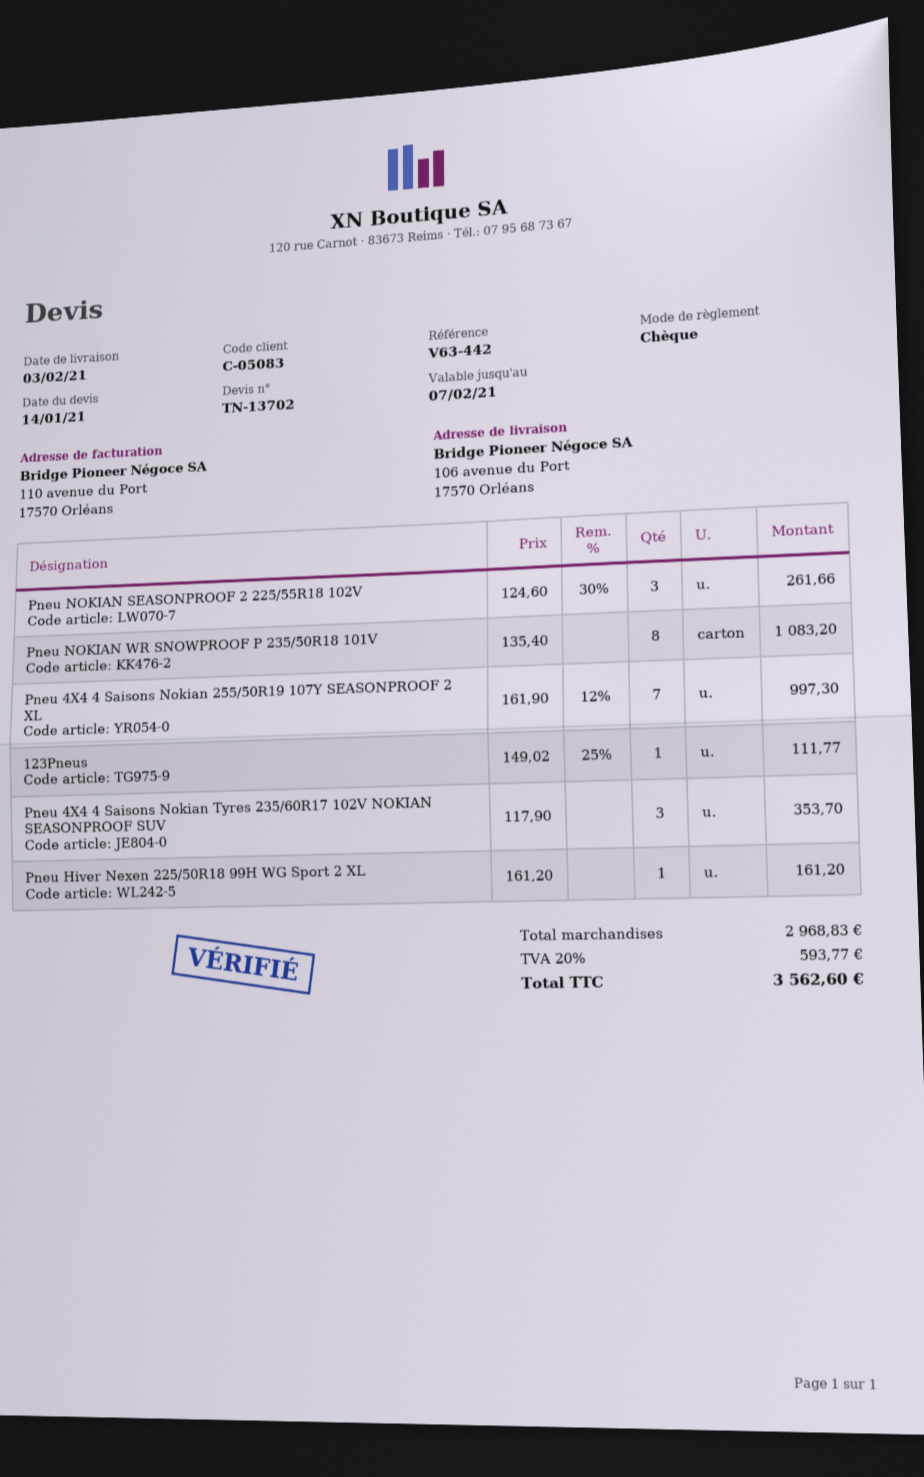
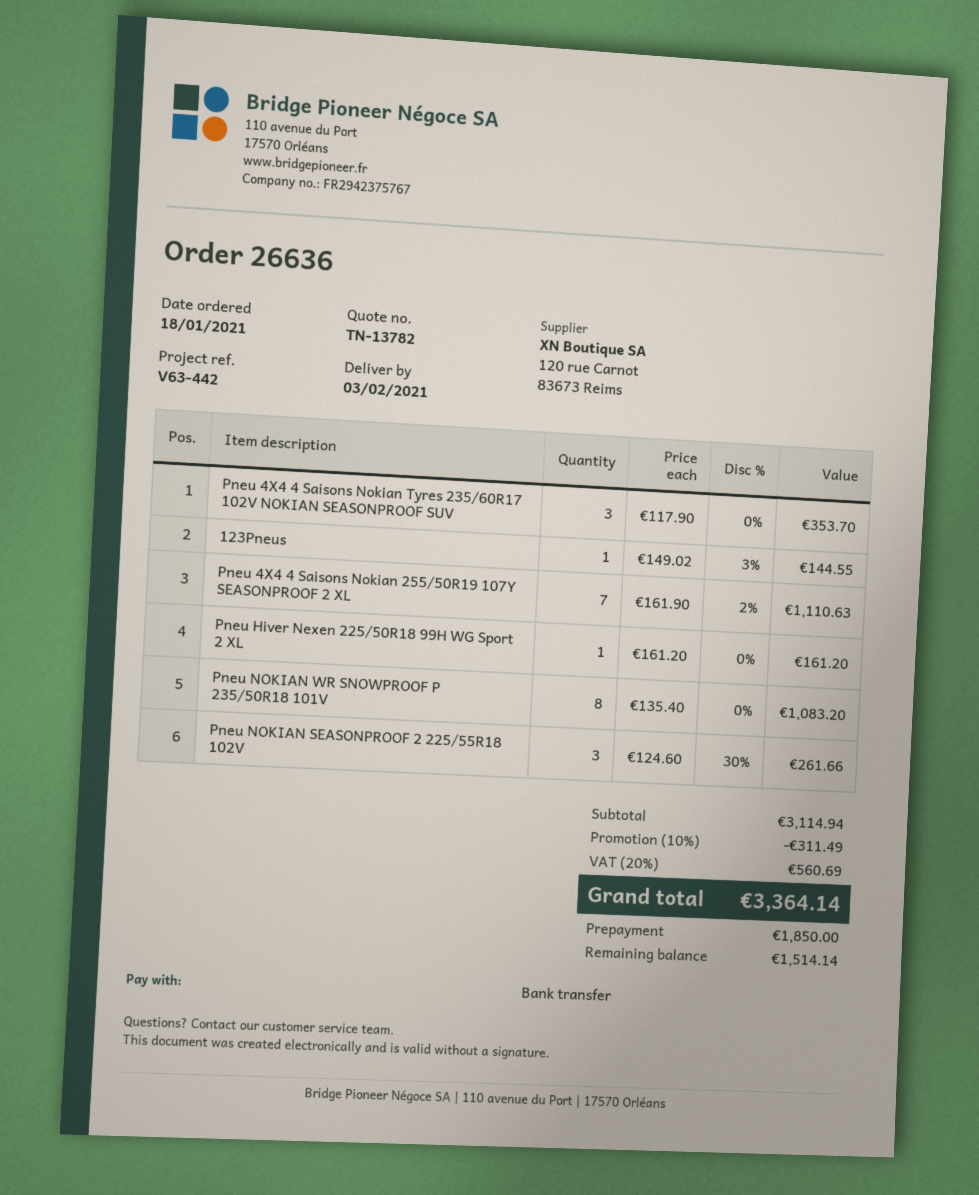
quote number: TN-13702 -> TN-13782
payment method: cheque -> bank transfer
Pneu 4X4 4 Saisons Nokian 255/50R19 107Y SEASONPROOF 2 XL: 7 x 161.90 - 12% = 997.30 -> 7 x 161.90 - 2% = 1110.63
123Pneus: 1 x 149.02 - 25% = 111.77 -> 1 x 149.02 - 3% = 144.55
subtotal: 2968.83 -> 3114.94
discount: none -> 10% = 311.49
tax: 20% = 593.77 -> 20% = 560.69
total: 3562.60 -> 3364.14

